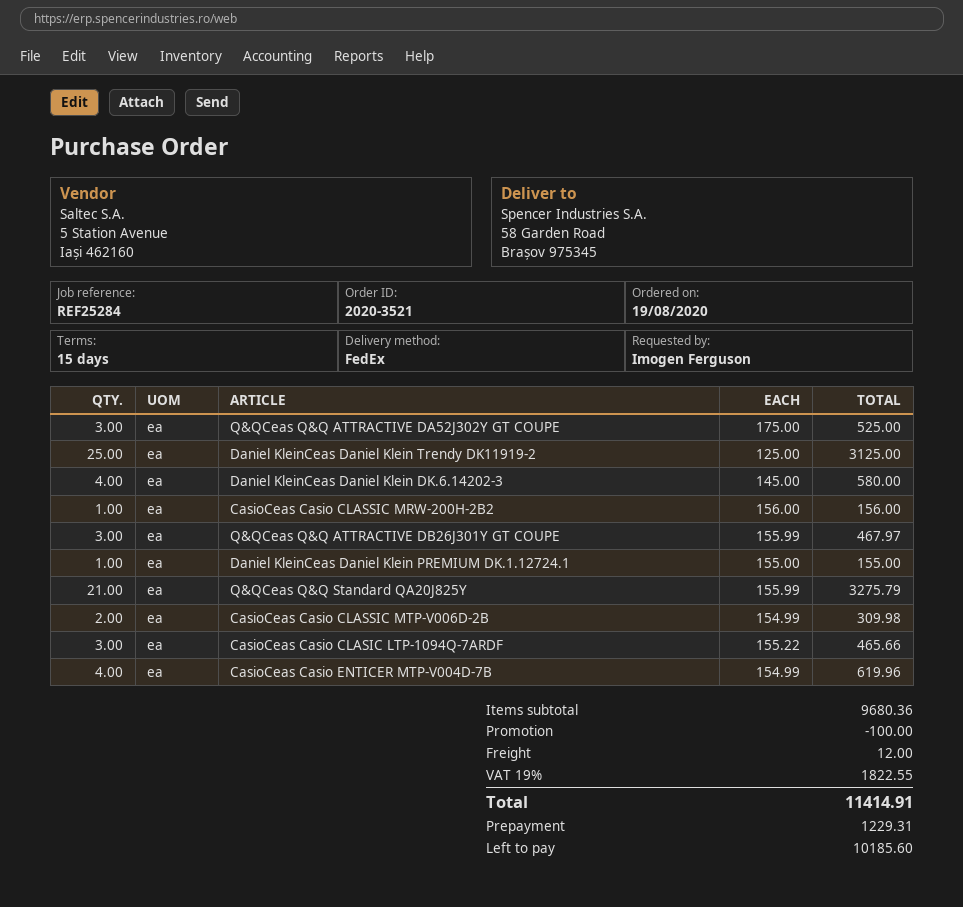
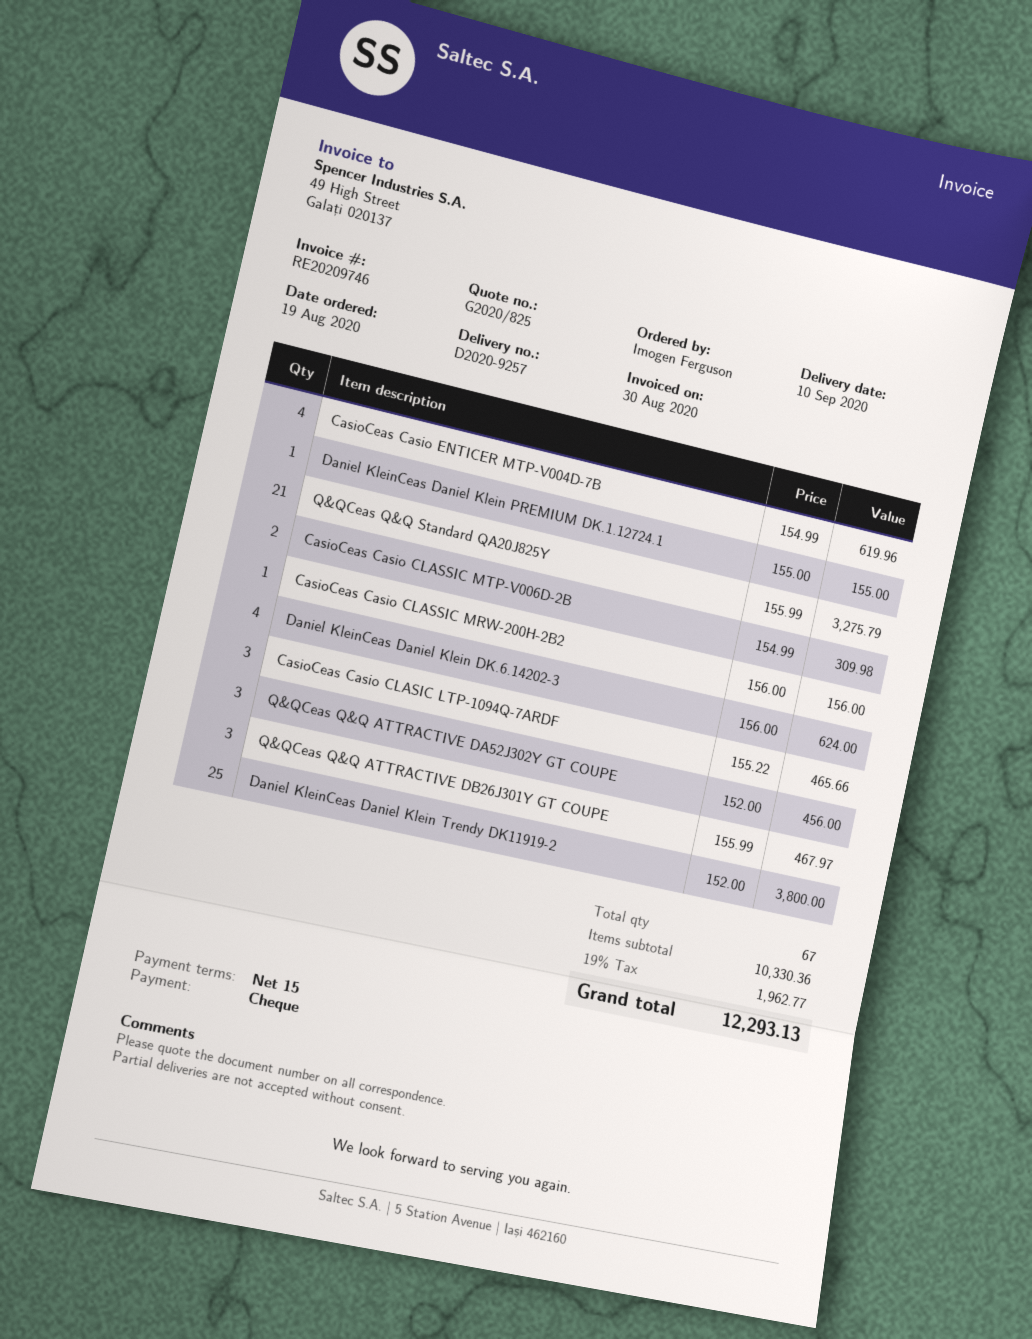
Q&QCeas Q&Q ATTRACTIVE DA52J302Y GT COUPE: 3 x 175.00 = 525.00 -> 3 x 152.00 = 456.00
Daniel KleinCeas Daniel Klein Trendy DK11919-2: 25 x 125.00 = 3125.00 -> 25 x 152.00 = 3800.00
Daniel KleinCeas Daniel Klein DK.6.14202-3: 4 x 145.00 = 580.00 -> 4 x 156.00 = 624.00
subtotal: 9680.36 -> 10330.36
discount: 100.00 -> none
shipping: 12.00 -> none
tax: 19% = 1822.55 -> 19% = 1962.77
total: 11414.91 -> 12293.13

